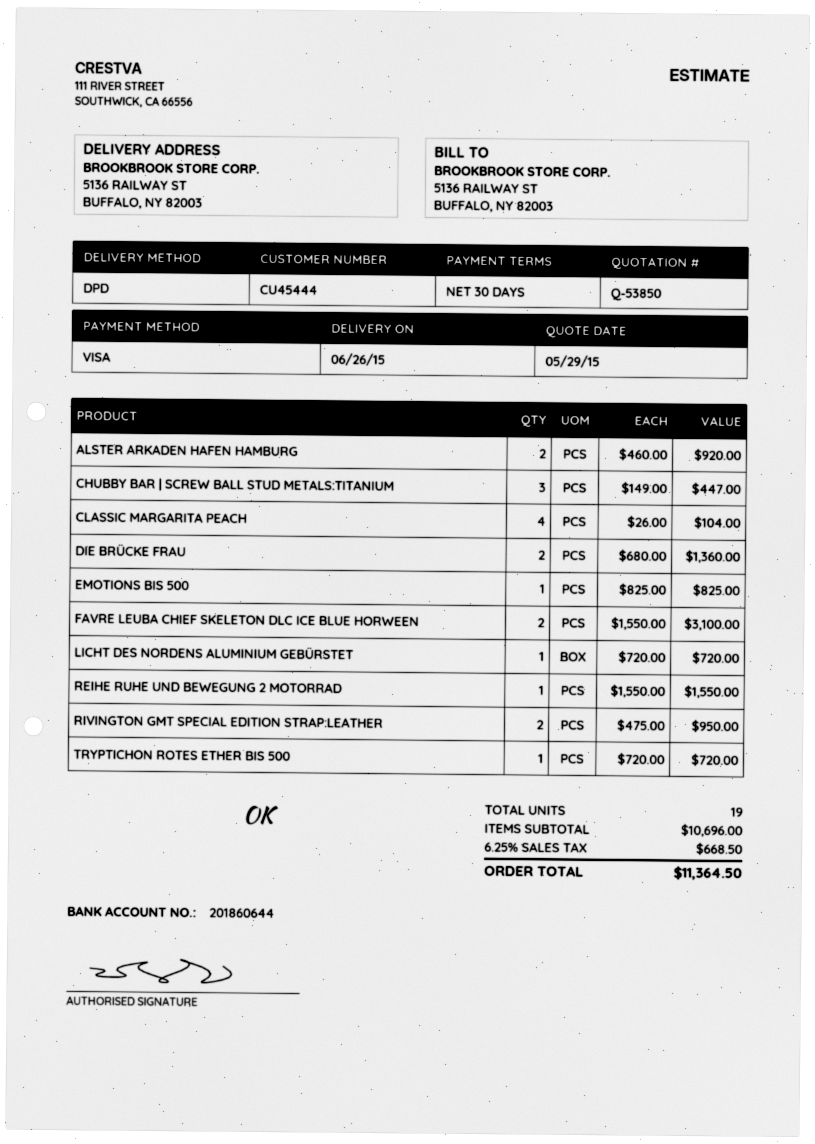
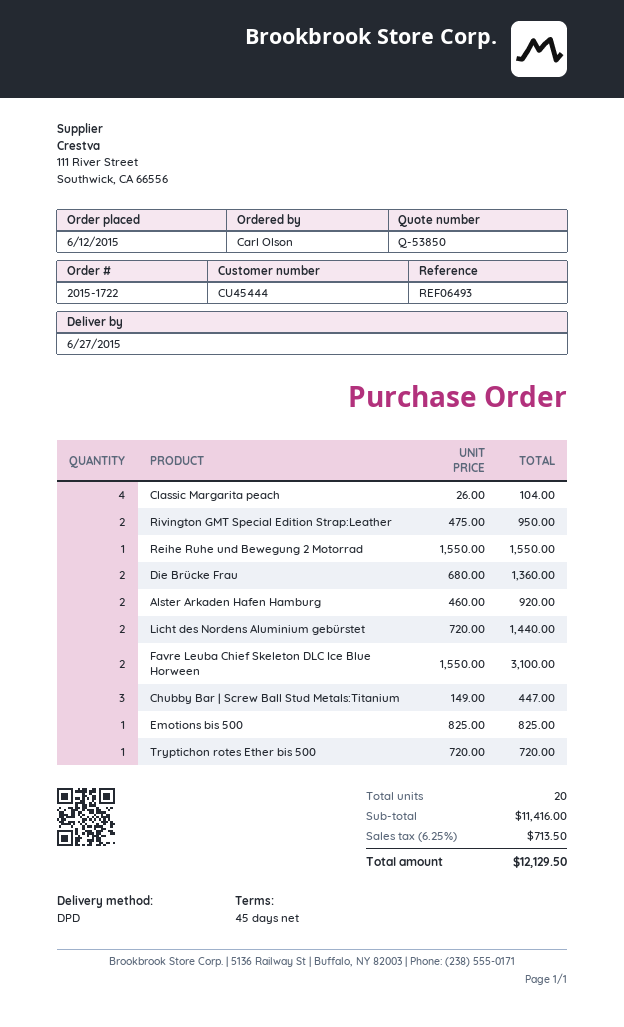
delivery date: 2015-06-26 -> 2015-06-27
payment terms: 30 days -> 45 days
LICHT DES NORDENS ALUMINIUM GEBÜRSTET: 1 x 720.00 = 720.00 -> 2 x 720.00 = 1440.00
total quantity: 19 -> 20
subtotal: 10696.00 -> 11416.00
tax: 6.25% = 668.50 -> 6.25% = 713.50
total: 11364.50 -> 12129.50

